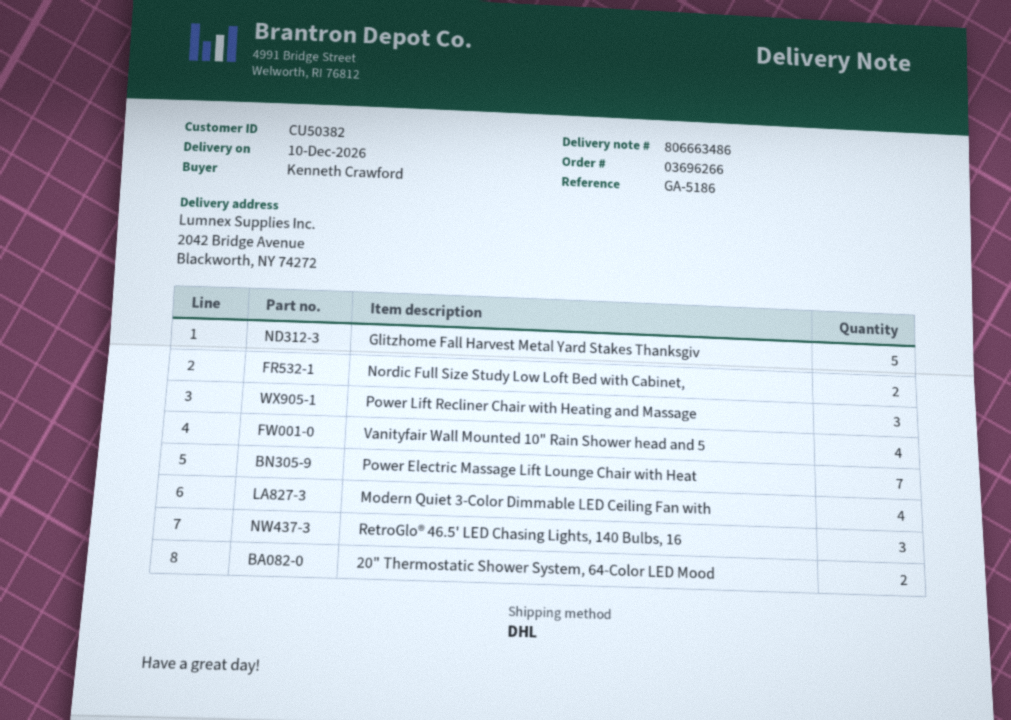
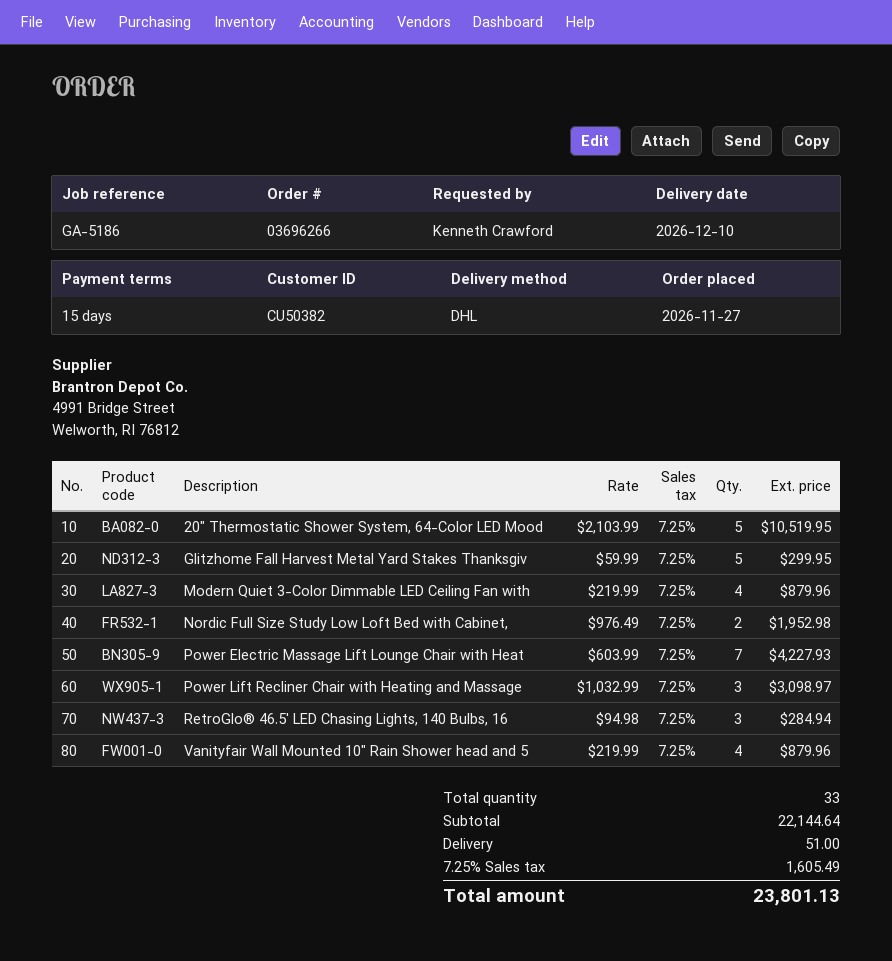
20" Thermostatic Shower System, 64-Color LED Mood: 2 -> 5

